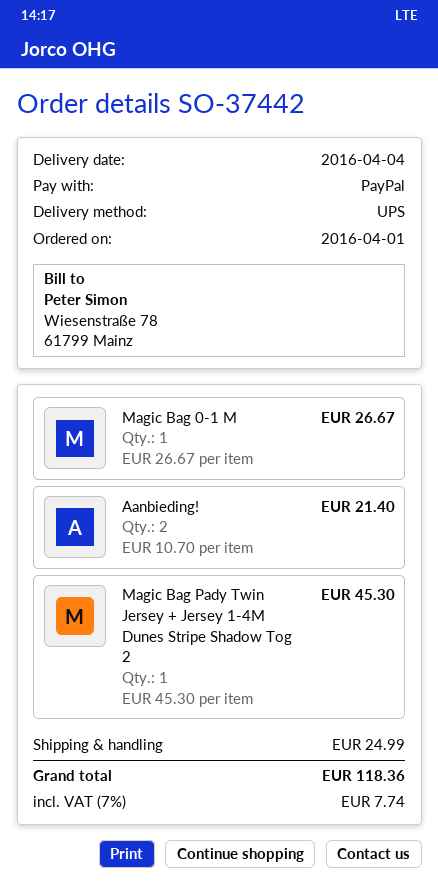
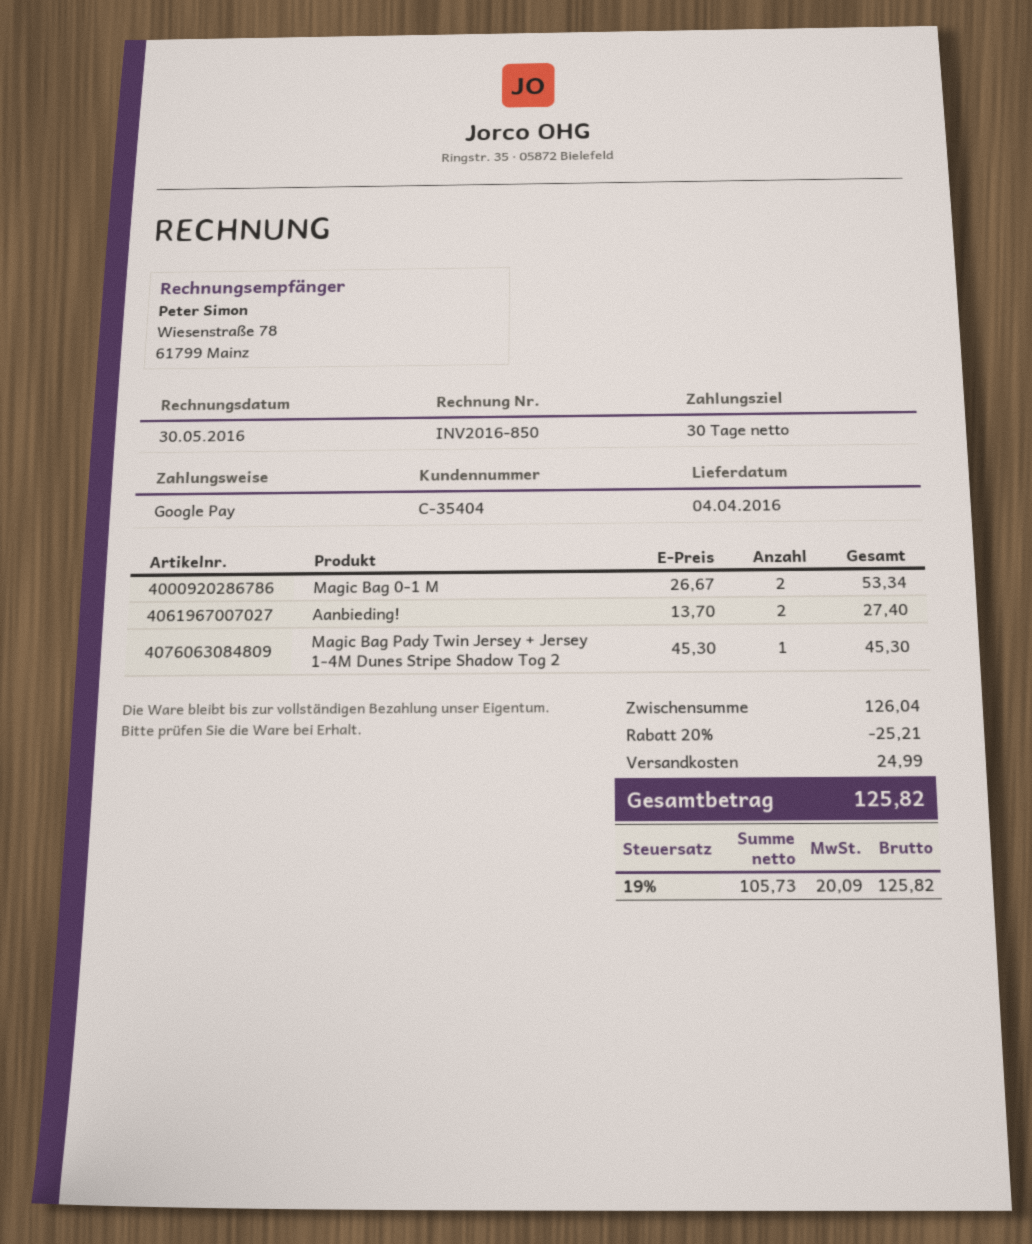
payment method: PayPal -> Google Pay
Magic Bag 0-1 M: 1 x 26.67 = 26.67 -> 2 x 26.67 = 53.34
Aanbieding!: 2 x 10.70 = 21.40 -> 2 x 13.70 = 27.40
discount: none -> 20% = 25.21
tax: 7% = 7.74 -> 19% = 20.09
total: 118.36 -> 125.82

